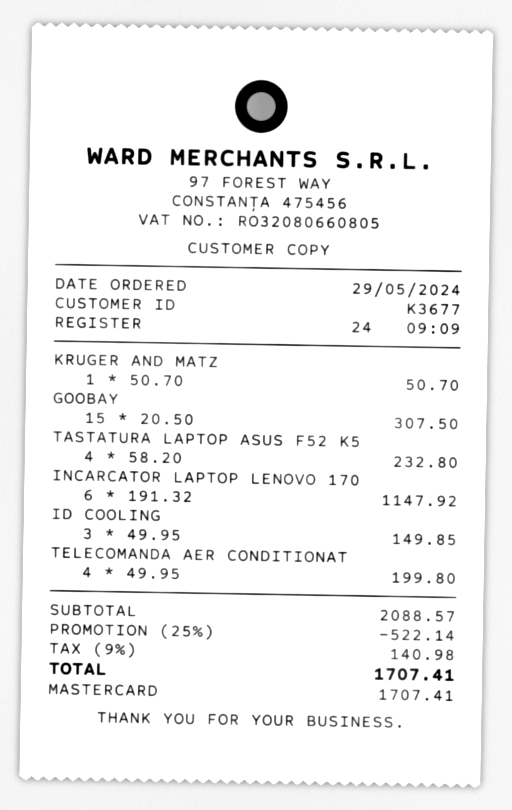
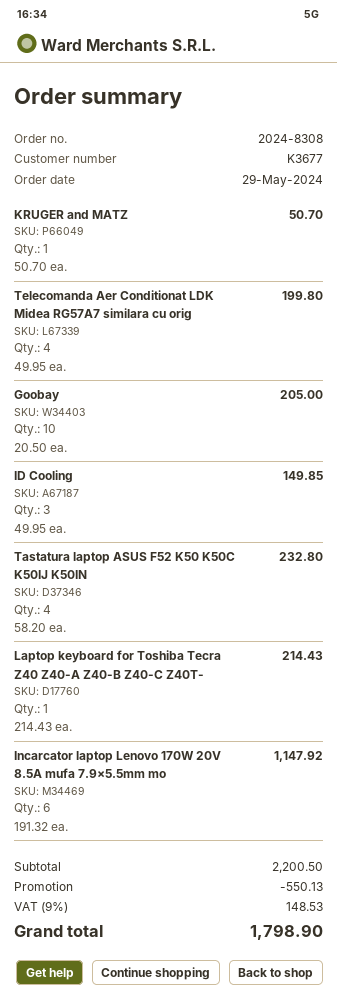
GOOBAY: 15 x 20.50 = 307.50 -> 10 x 20.50 = 205.00
Laptop keyboard for Toshiba Tecra Z40 Z40-A Z40-B Z40-C Z40T-: none -> 1 x 214.43 = 214.43
subtotal: 2088.57 -> 2200.50
discount: 522.14 -> 550.13
tax: 9% = 140.98 -> 9% = 148.53
total: 1707.41 -> 1798.90

